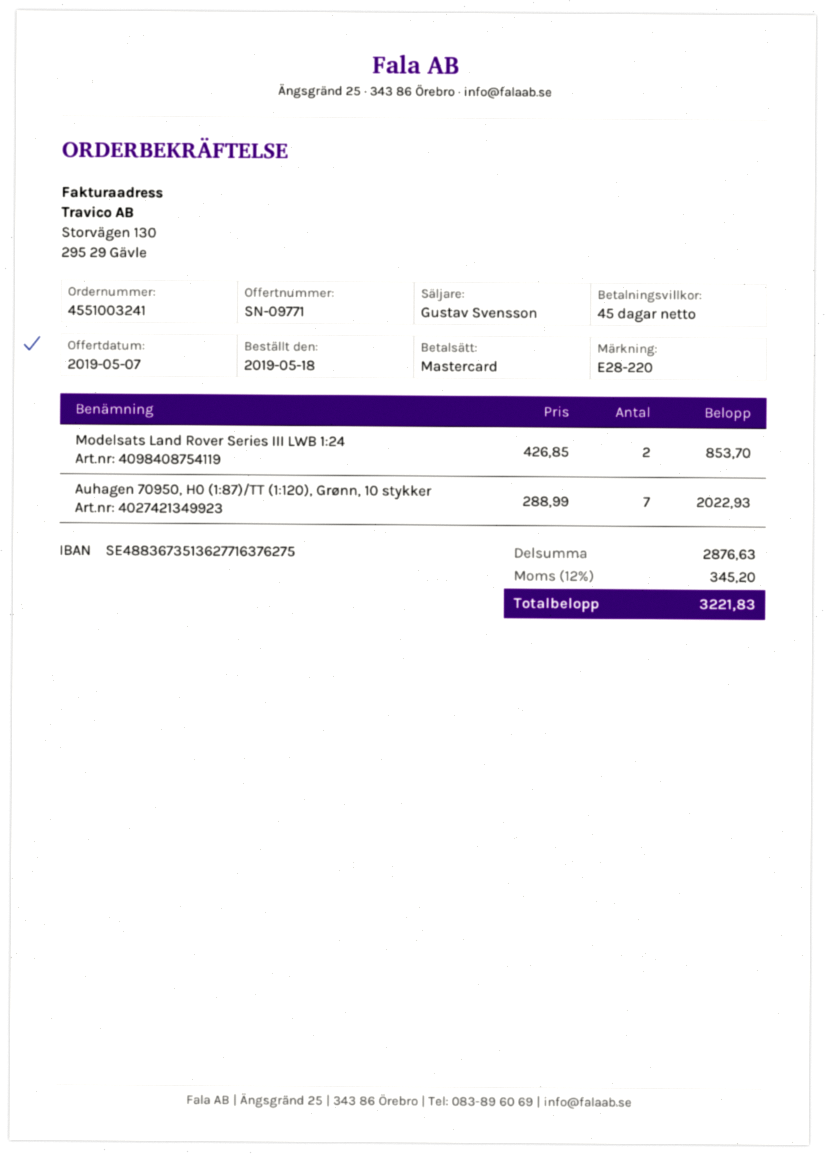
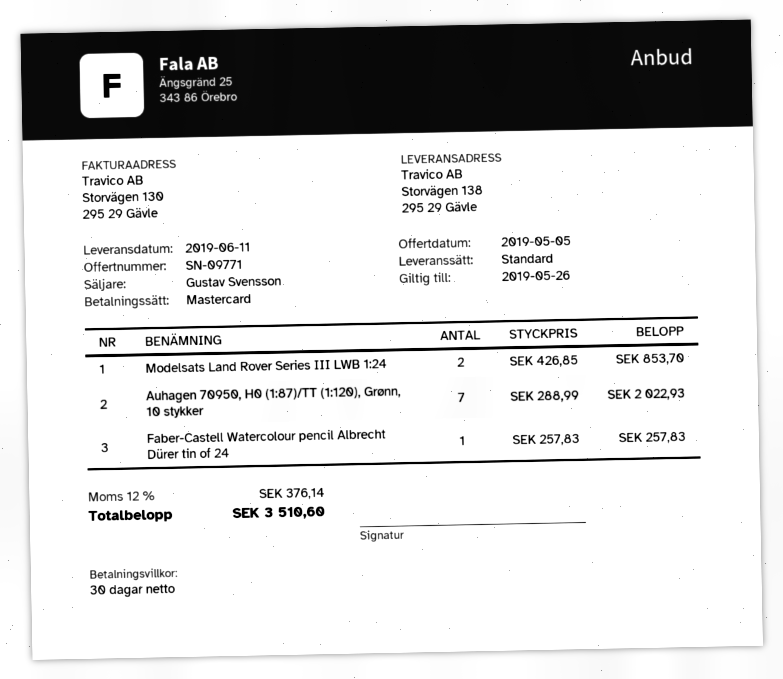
quote date: 2019-05-07 -> 2019-05-05
payment terms: 45 days -> 30 days
Faber-Castell Watercolour pencil Albrecht Dürer tin of 24: none -> 1 x 257.83 = 257.83
tax: 12% = 345.20 -> 12% = 376.14
total: 3221.83 -> 3510.60

